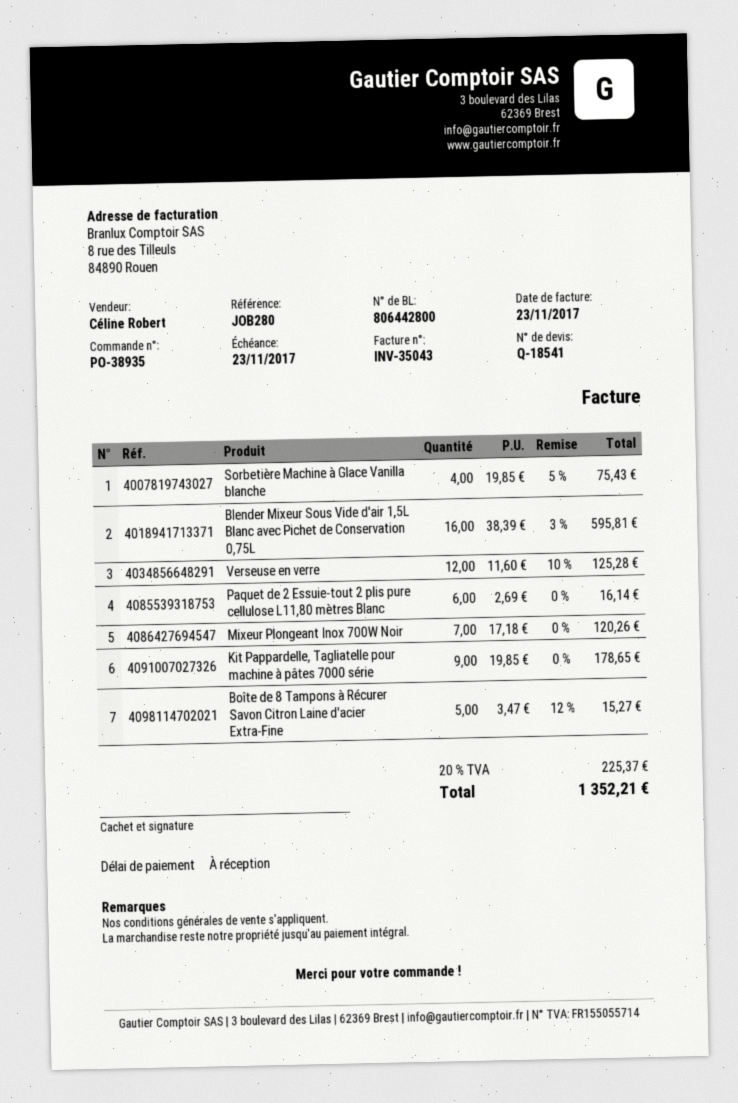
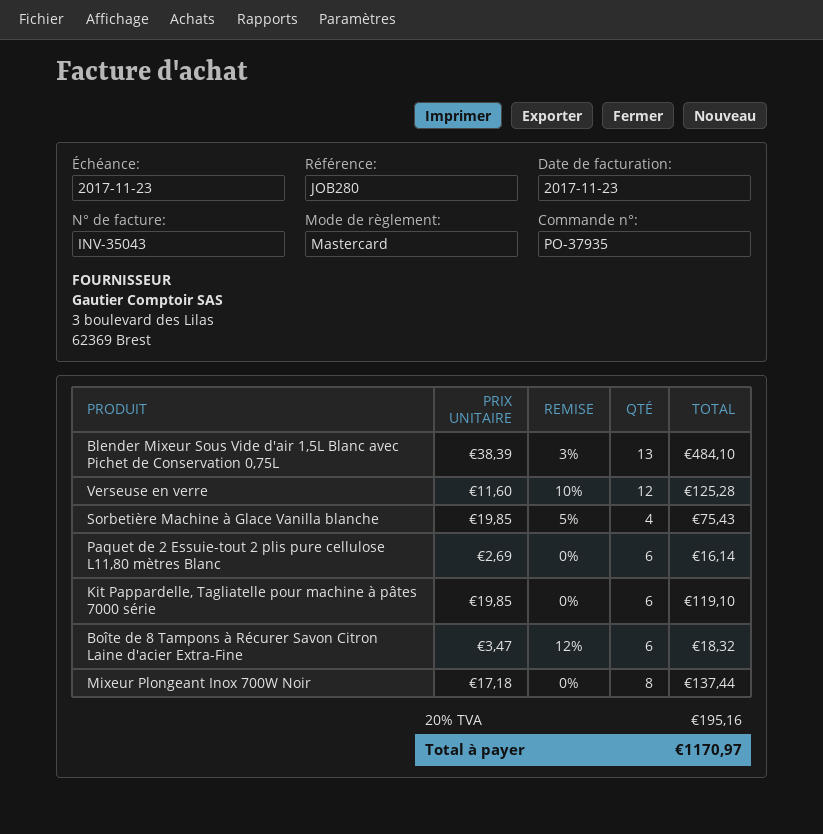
order number: PO-38935 -> PO-37935
Blender Mixeur Sous Vide d'air 1,5L Blanc avec Pichet de Conservation 0,75L: 16 x 38.39 - 3% = 595.81 -> 13 x 38.39 - 3% = 484.10
Mixeur Plongeant Inox 700W Noir: 7 x 17.18 = 120.26 -> 8 x 17.18 = 137.44
Kit Pappardelle, Tagliatelle pour machine à pâtes 7000 série: 9 x 19.85 = 178.65 -> 6 x 19.85 = 119.10
Boîte de 8 Tampons à Récurer Savon Citron Laine d'acier Extra-Fine: 5 x 3.47 - 12% = 15.27 -> 6 x 3.47 - 12% = 18.32
tax: 20% = 225.37 -> 20% = 195.16
total: 1352.21 -> 1170.97

